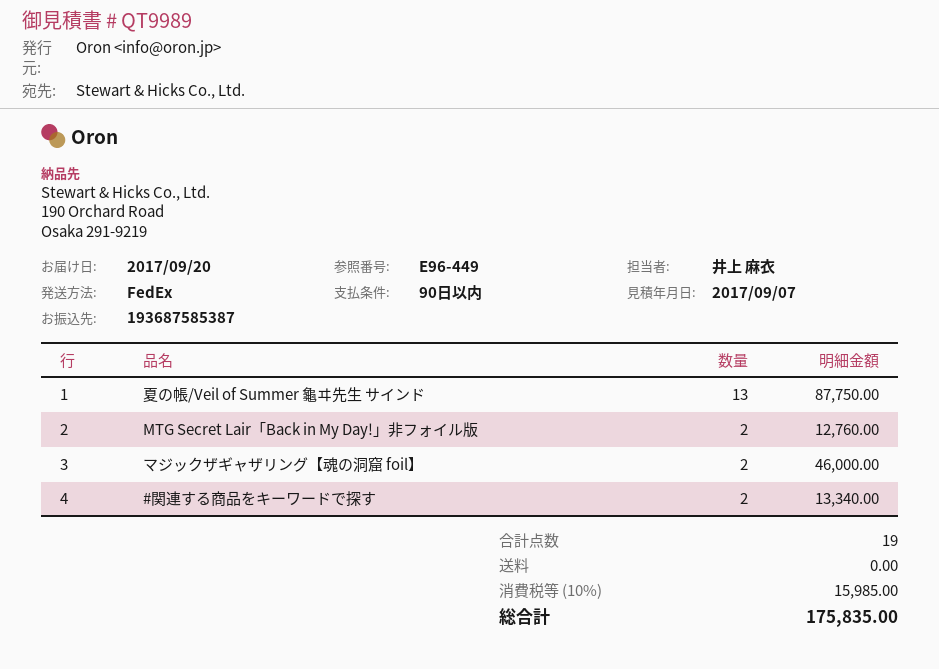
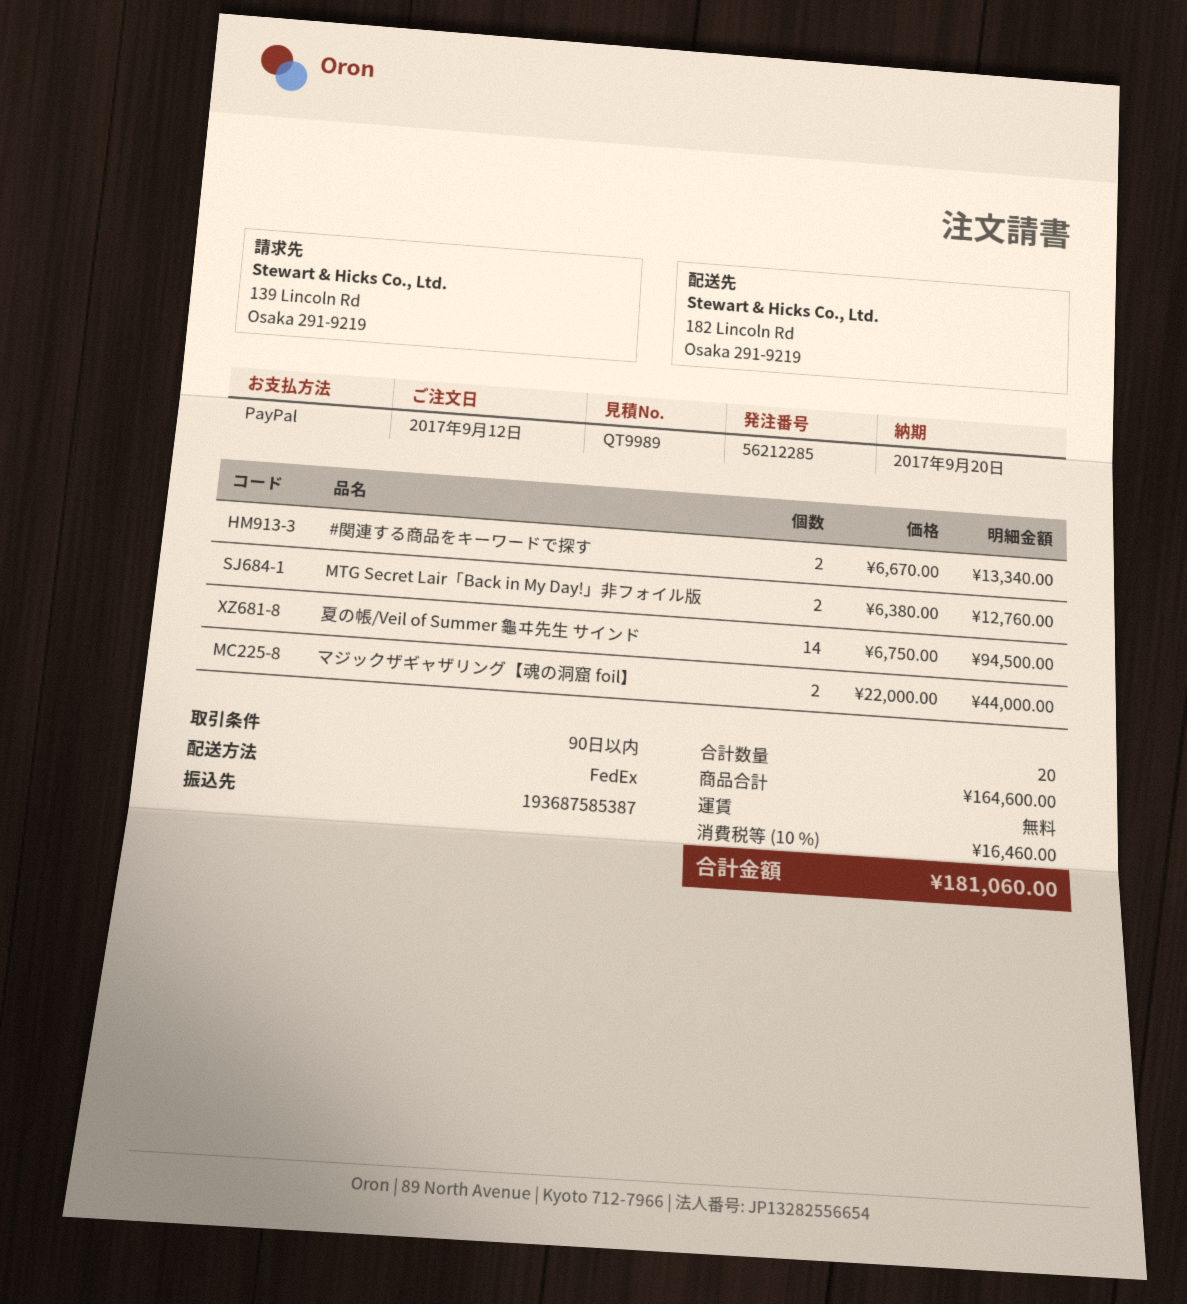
ship to: 190 Orchard Road, Osaka 291-9219 -> 182 Lincoln Rd, Osaka 291-9219
夏の帳/Veil of Summer 龜ヰ先生 サインド: 13 for 87750.00 -> 14 for 94500.00
マジックザギャザリング【魂の洞窟 foil】: 2 for 46000.00 -> 2 for 44000.00
total quantity: 19 -> 20
tax: 10% = 15985.00 -> 10% = 16460.00
total: 175835.00 -> 181060.00

